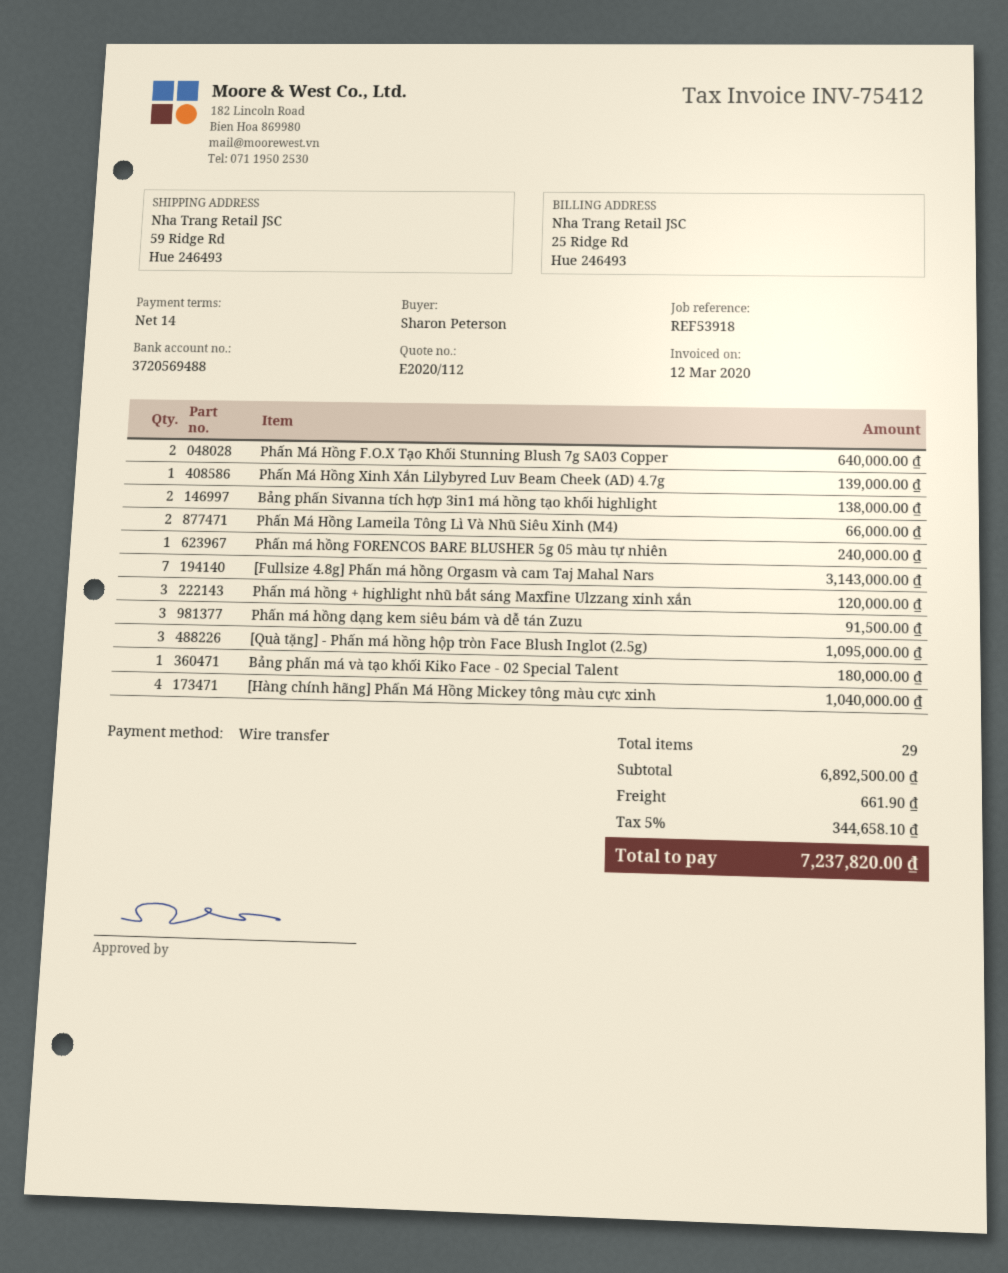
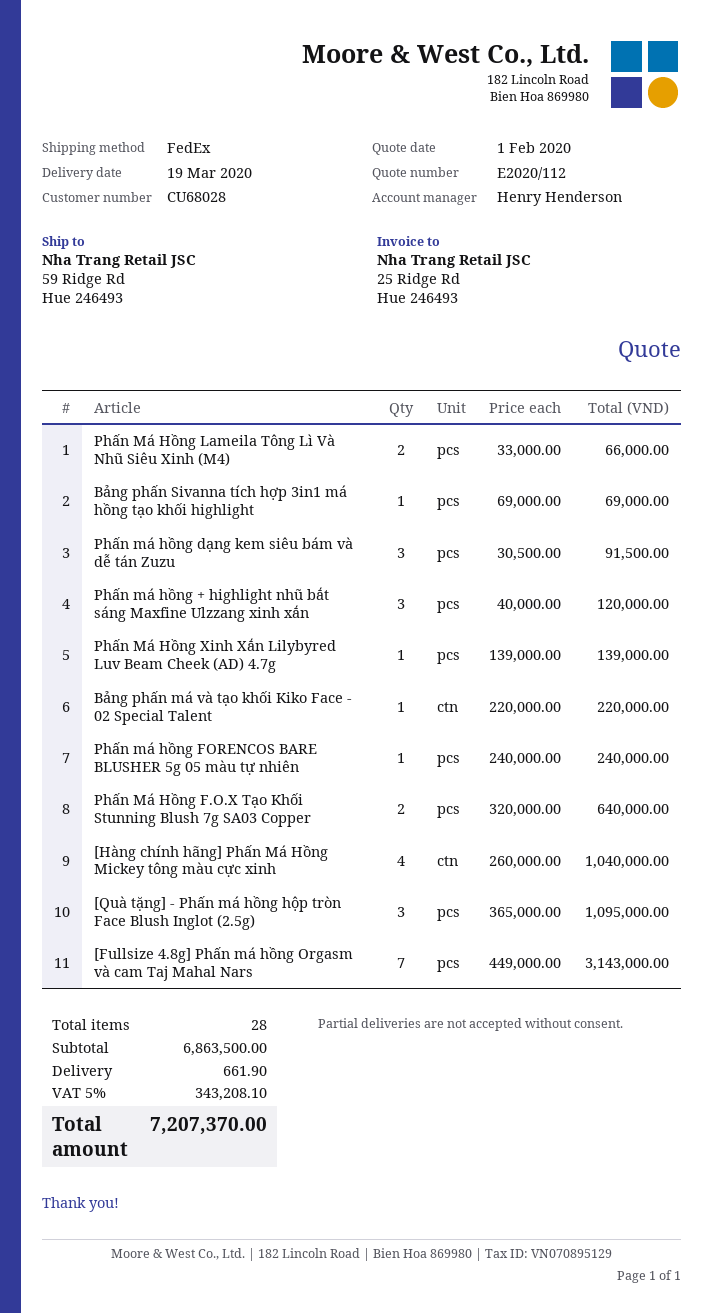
Bảng phấn Sivanna tích hợp 3in1 má hồng tạo khối highlight: 2 for 138000.00 -> 1 for 69000.00
Bảng phấn má và tạo khối Kiko Face - 02 Special Talent: 1 for 180000.00 -> 1 for 220000.00
total quantity: 29 -> 28
subtotal: 6892500.00 -> 6863500.00
tax: 5% = 344658.10 -> 5% = 343208.10
total: 7237820.00 -> 7207370.00

